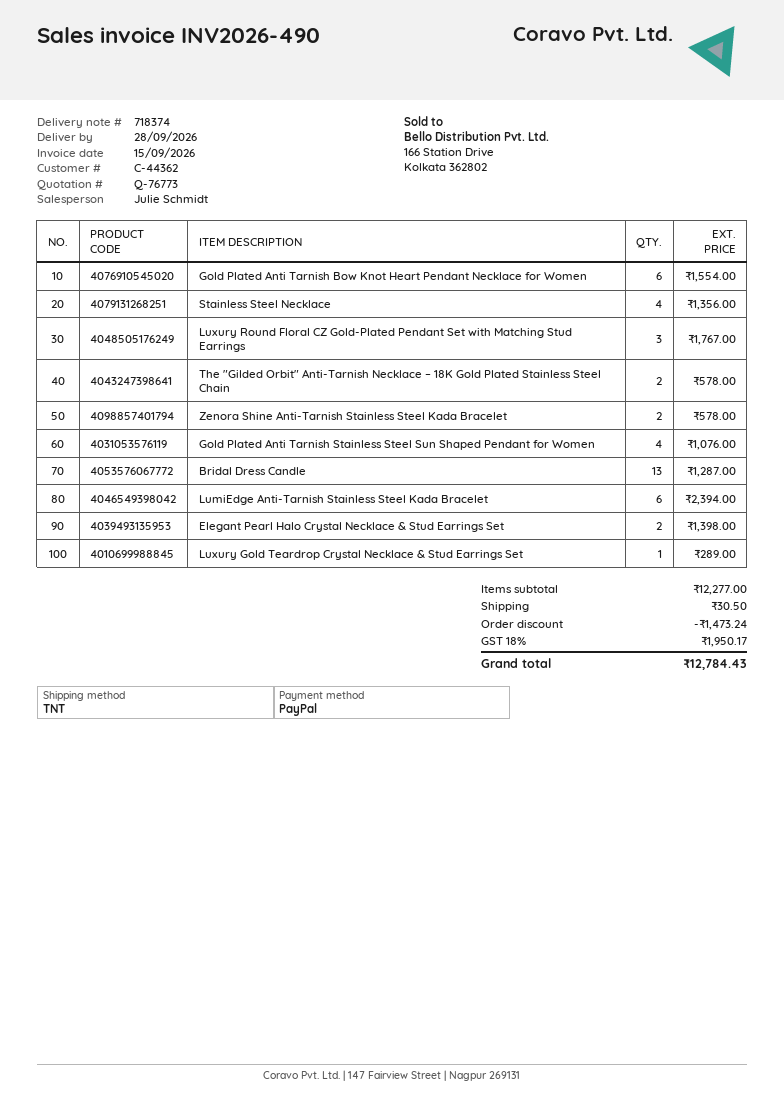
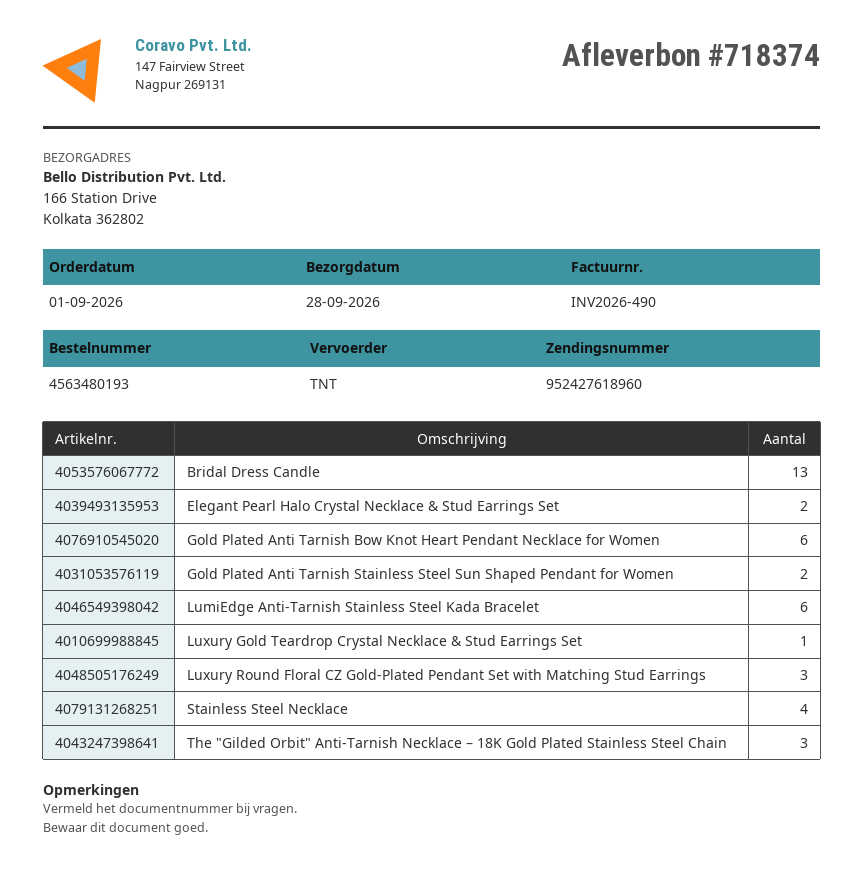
The "Gilded Orbit" Anti-Tarnish Necklace – 18K Gold Plated Stainless Steel Chain: 2 -> 3
Zenora Shine Anti-Tarnish Stainless Steel Kada Bracelet: 2 -> none
Gold Plated Anti Tarnish Stainless Steel Sun Shaped Pendant for Women: 4 -> 2

